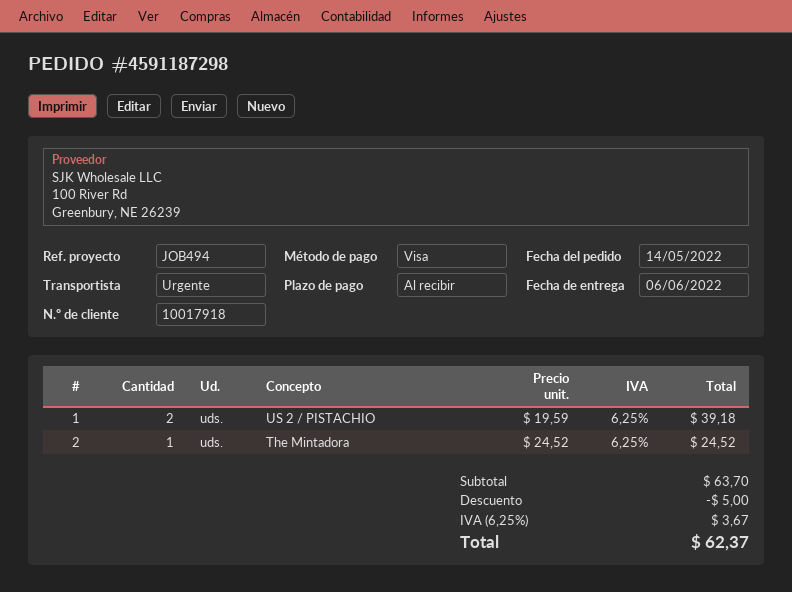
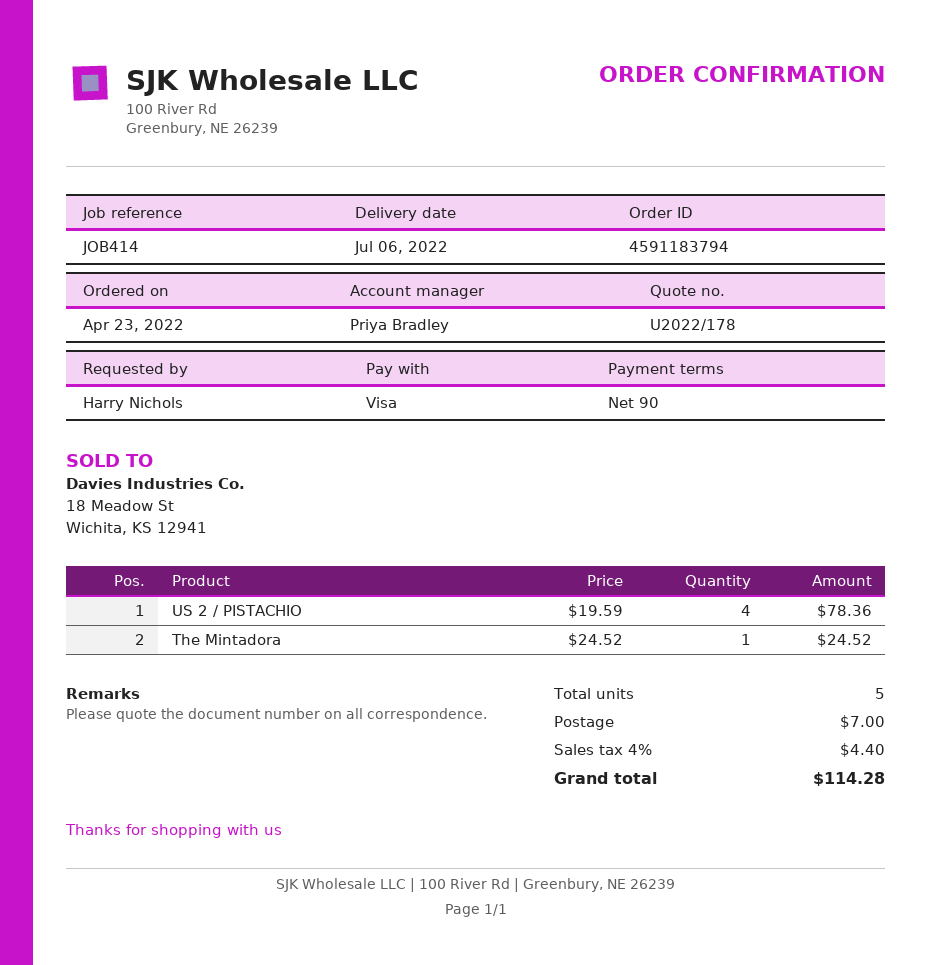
order number: 4591187298 -> 4591183794
order date: 2022-05-14 -> 2022-04-23
delivery date: 2022-06-06 -> 2022-07-06
payment terms: on receipt -> 90 days
reference: JOB494 -> JOB414
US 2 / PISTACHIO: 2 x 19.59 = 39.18 -> 4 x 19.59 = 78.36
discount: 5.00 -> none
shipping: none -> 7.00
tax: 6.25% = 3.67 -> 4% = 4.40
total: 62.37 -> 114.28

